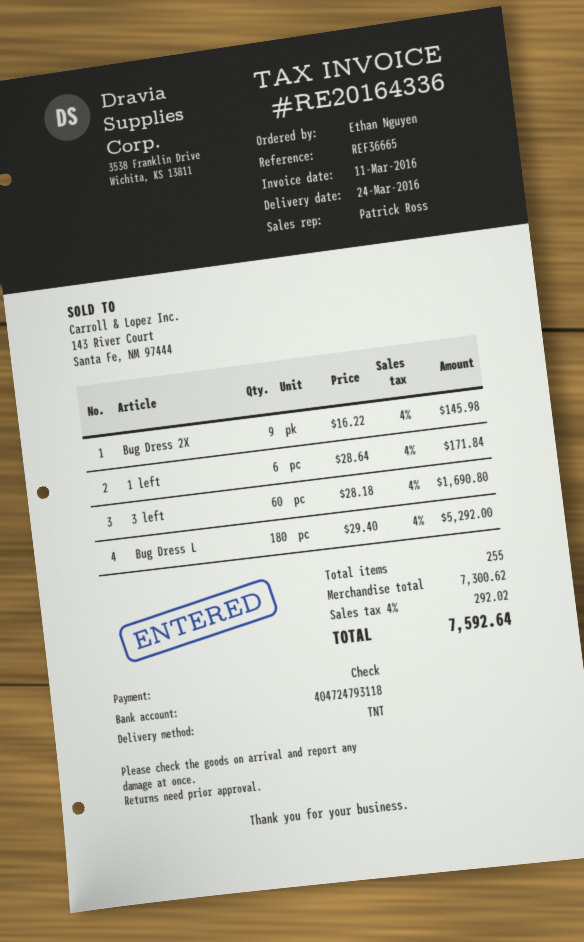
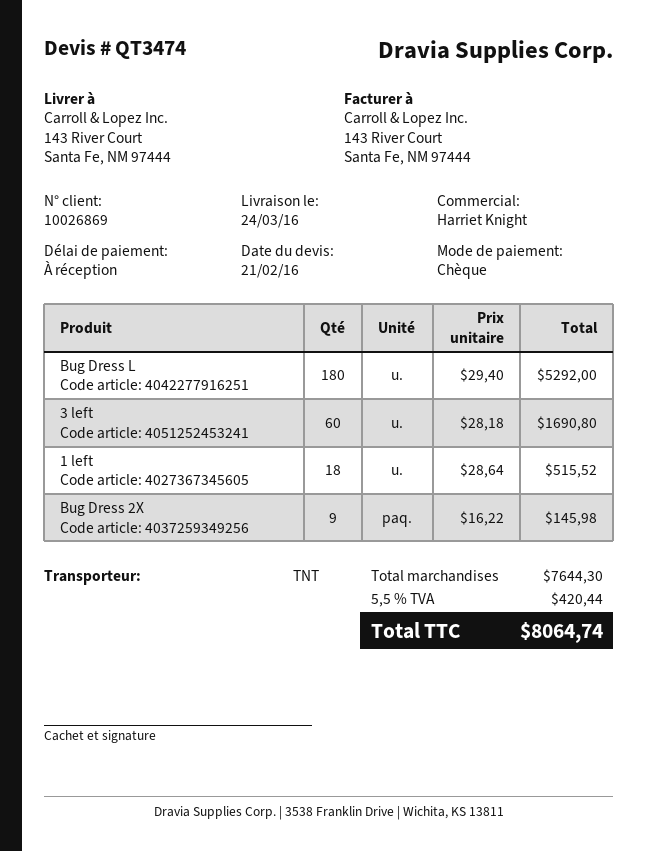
sales rep: Patrick Ross -> Harriet Knight
1 left: 6 x 28.64 = 171.84 -> 18 x 28.64 = 515.52
subtotal: 7300.62 -> 7644.30
tax: 4% = 292.02 -> 5.5% = 420.44
total: 7592.64 -> 8064.74

